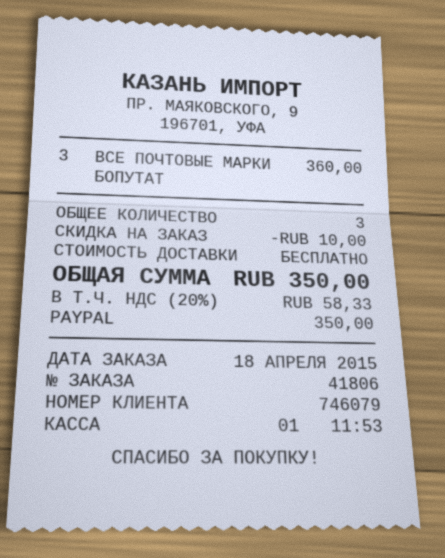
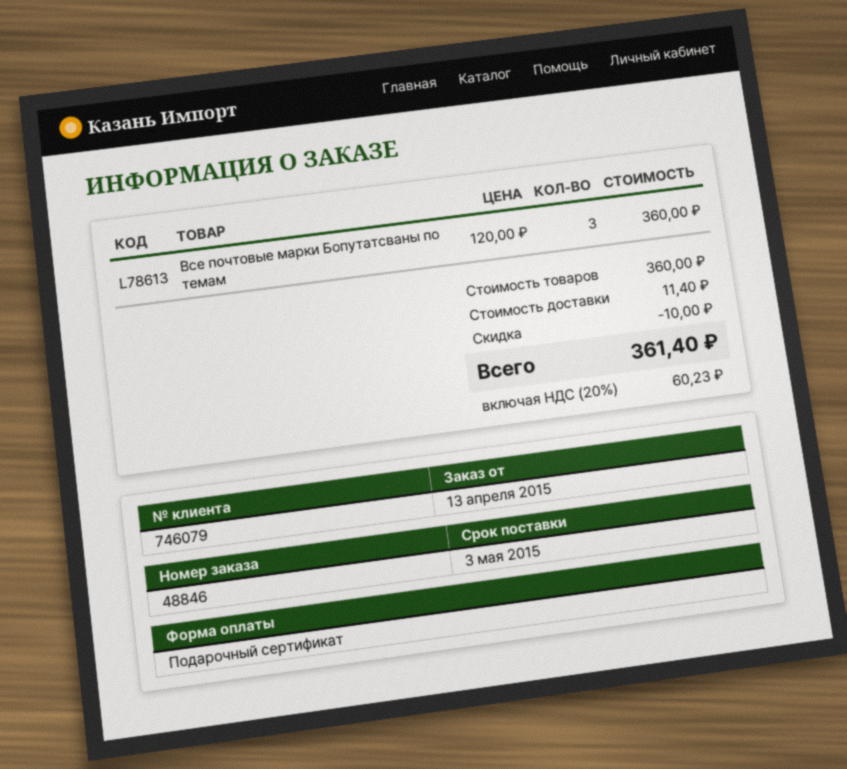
order number: 41806 -> 48846
order date: 2015-04-18 -> 2015-04-13
payment method: PayPal -> gift card
shipping: 0.00 -> 11.40
tax: 20% = 58.33 -> 20% = 60.23
total: 350.00 -> 361.40

